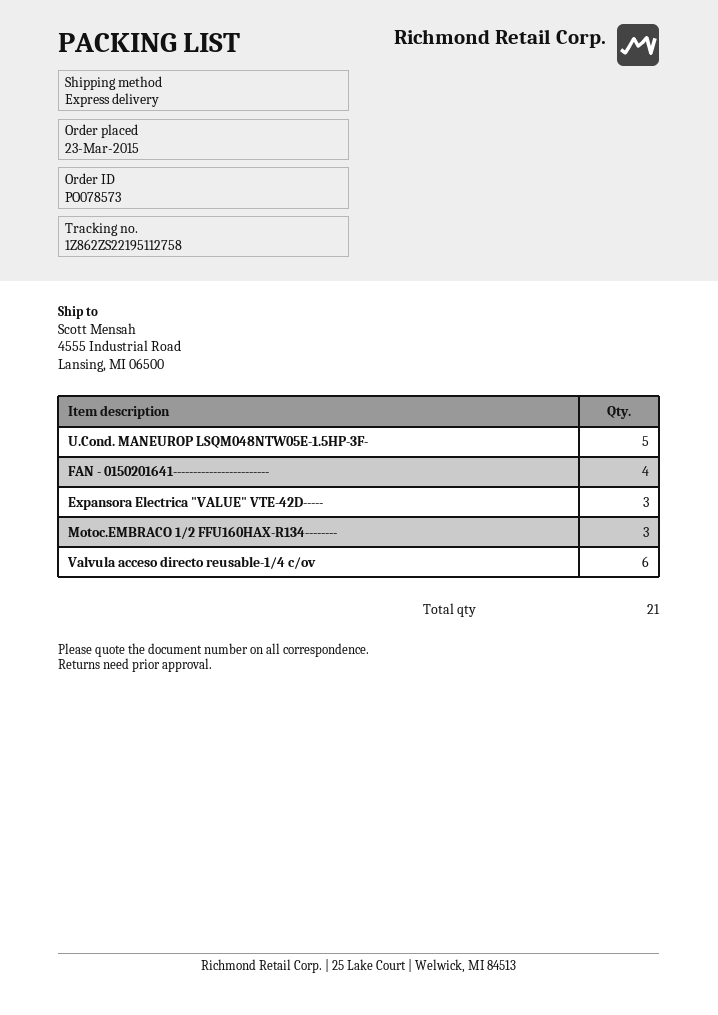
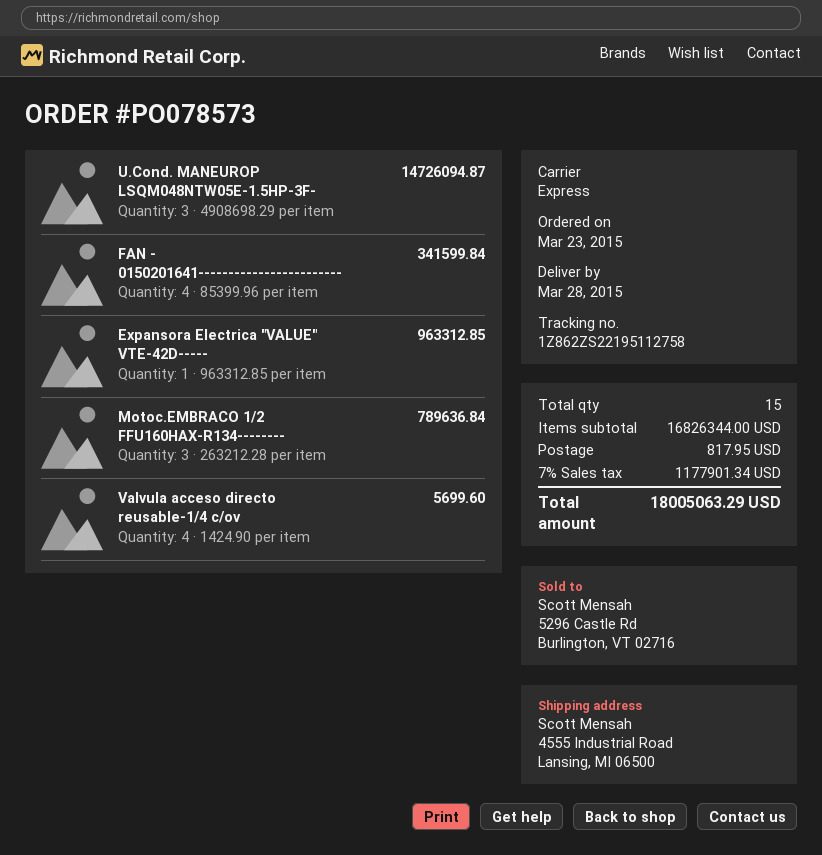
U.Cond. MANEUROP LSQM048NTW05E-1.5HP-3F-: 5 -> 3
Expansora Electrica "VALUE" VTE-42D-----: 3 -> 1
Valvula acceso directo reusable-1/4 c/ov: 6 -> 4
total quantity: 21 -> 15

